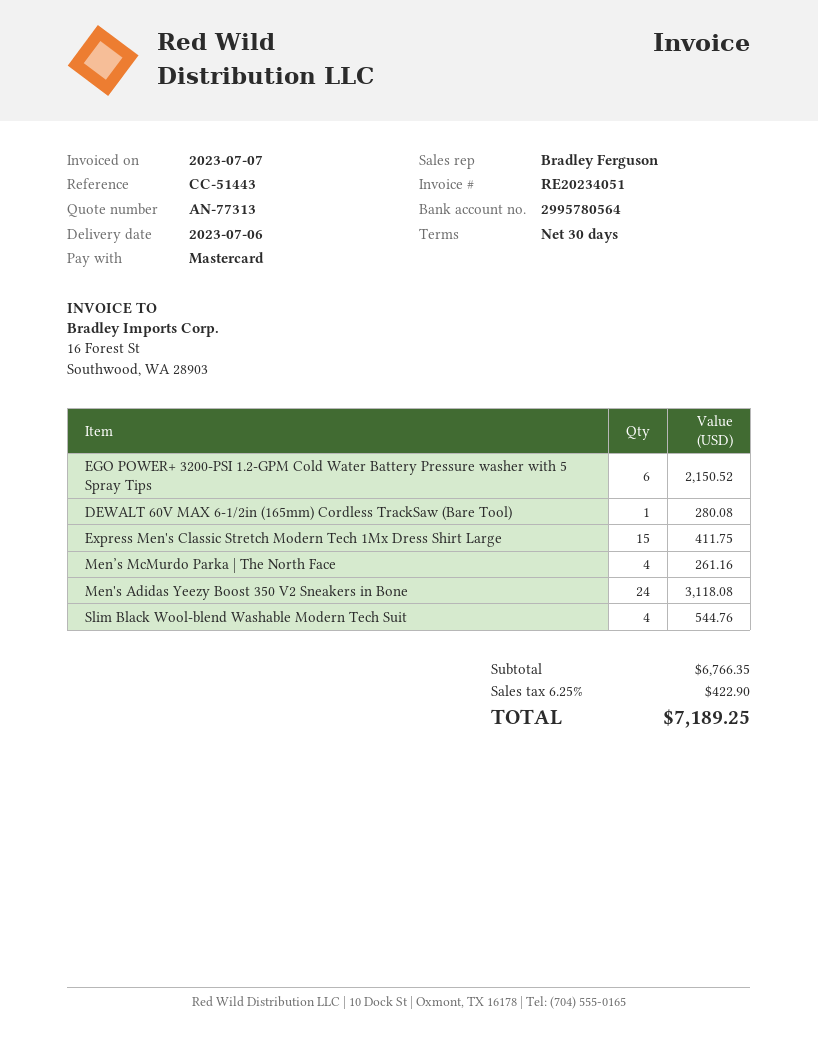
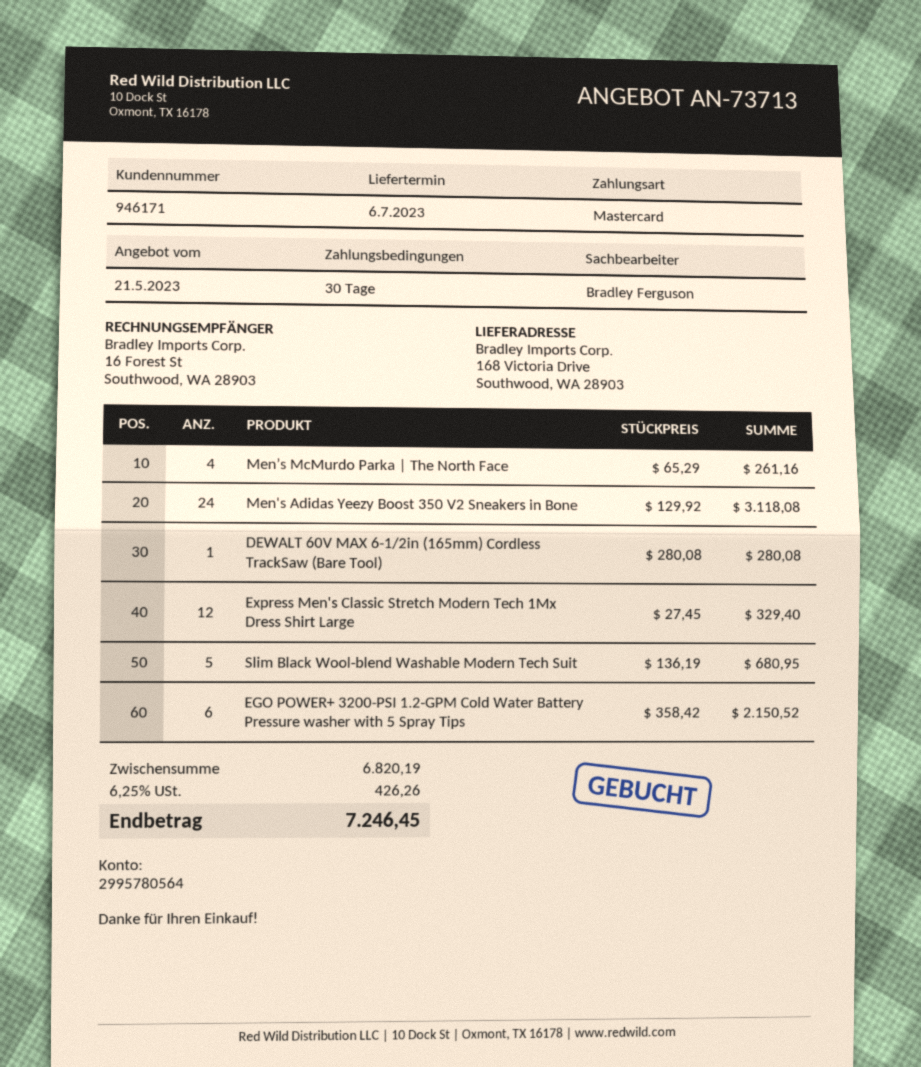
quote number: AN-77313 -> AN-73713
Express Men's Classic Stretch Modern Tech 1Mx Dress Shirt Large: 15 for 411.75 -> 12 for 329.40
Slim Black Wool-blend Washable Modern Tech Suit: 4 for 544.76 -> 5 for 680.95
subtotal: 6766.35 -> 6820.19
tax: 6.25% = 422.90 -> 6.25% = 426.26
total: 7189.25 -> 7246.45

